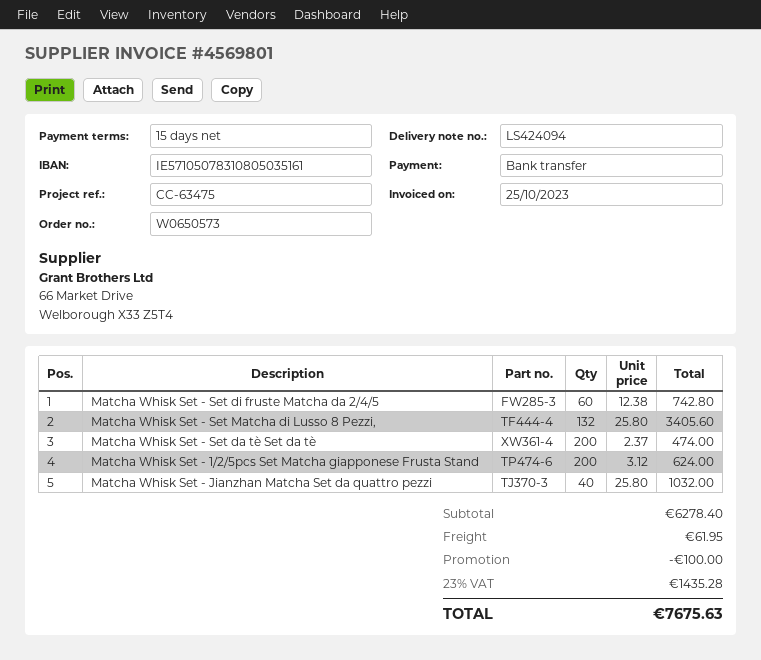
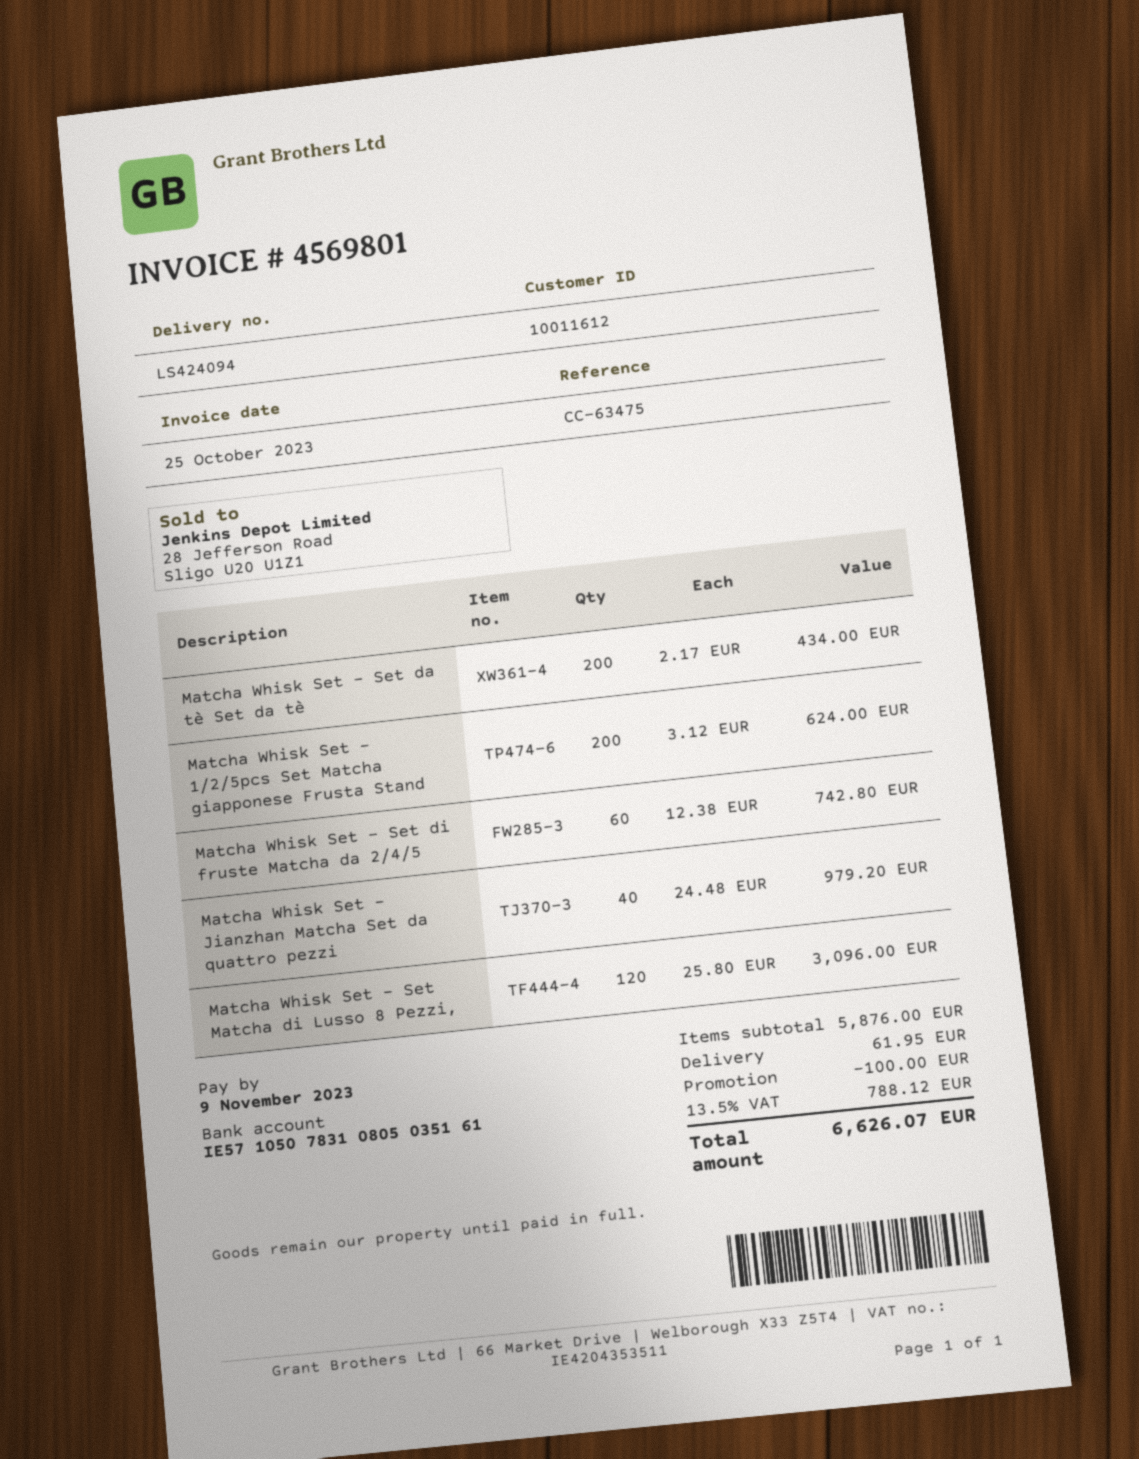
Matcha Whisk Set - Set Matcha di Lusso 8 Pezzi,: 132 x 25.80 = 3405.60 -> 120 x 25.80 = 3096.00
Matcha Whisk Set - Set da tè Set da tè: 200 x 2.37 = 474.00 -> 200 x 2.17 = 434.00
Matcha Whisk Set - Jianzhan Matcha Set da quattro pezzi: 40 x 25.80 = 1032.00 -> 40 x 24.48 = 979.20
subtotal: 6278.40 -> 5876.00
tax: 23% = 1435.28 -> 13.5% = 788.12
total: 7675.63 -> 6626.07

